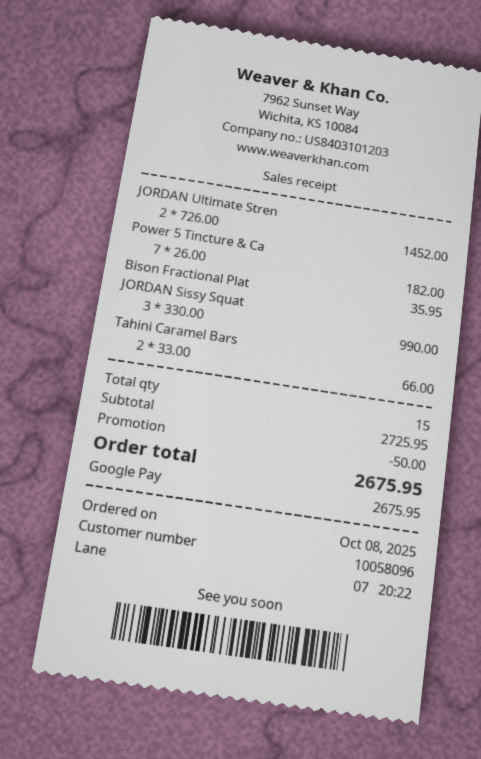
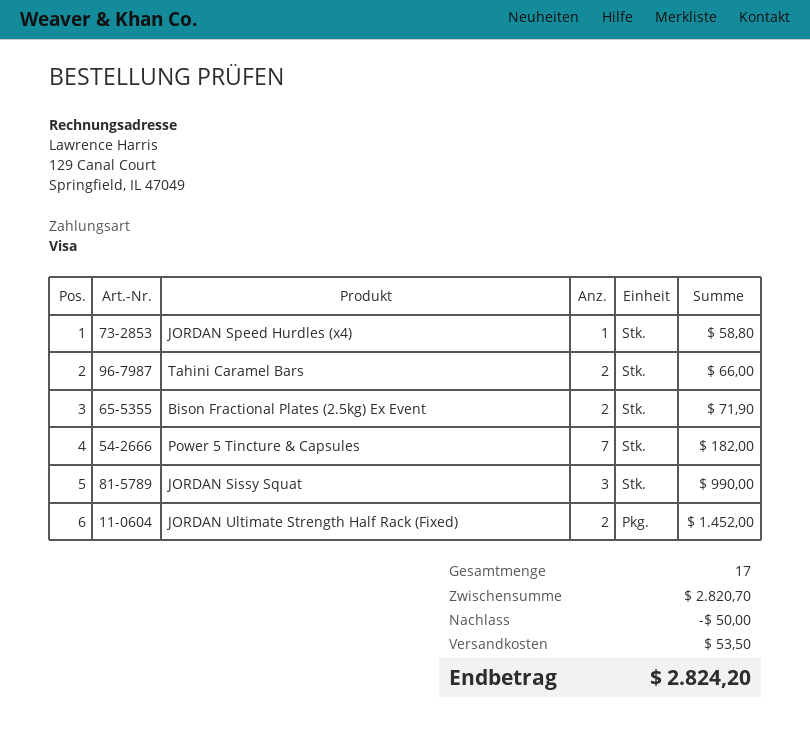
payment method: Google Pay -> Visa
Bison Fractional Plat: 1 for 35.95 -> 2 for 71.90
JORDAN Speed Hurdles (x4): none -> 1 for 58.80
total quantity: 15 -> 17
subtotal: 2725.95 -> 2820.70
shipping: none -> 53.50
total: 2675.95 -> 2824.20

